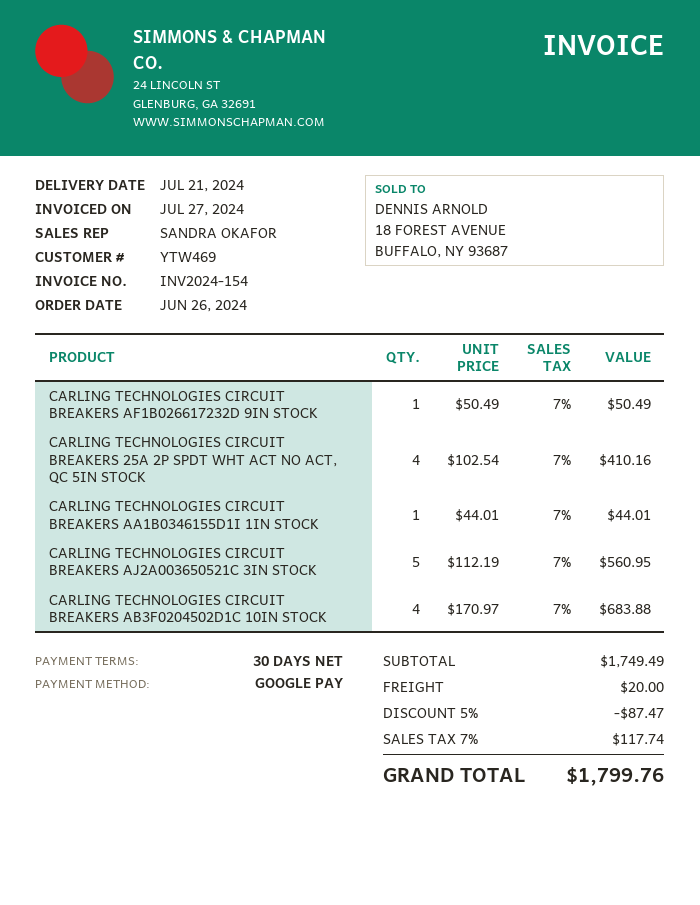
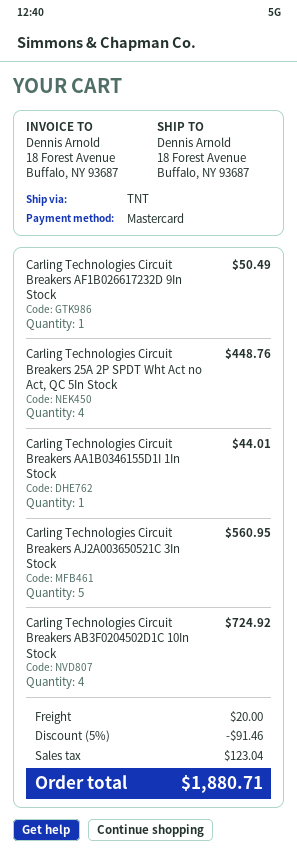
payment method: Google Pay -> Mastercard
CARLING TECHNOLOGIES CIRCUIT BREAKERS 25A 2P SPDT WHT ACT NO ACT, QC 5IN STOCK: 4 for 410.16 -> 4 for 448.76
CARLING TECHNOLOGIES CIRCUIT BREAKERS AB3F0204502D1C 10IN STOCK: 4 for 683.88 -> 4 for 724.92
discount: 5% = 87.47 -> 5% = 91.46
tax: 117.74 -> 123.04
total: 1799.76 -> 1880.71

